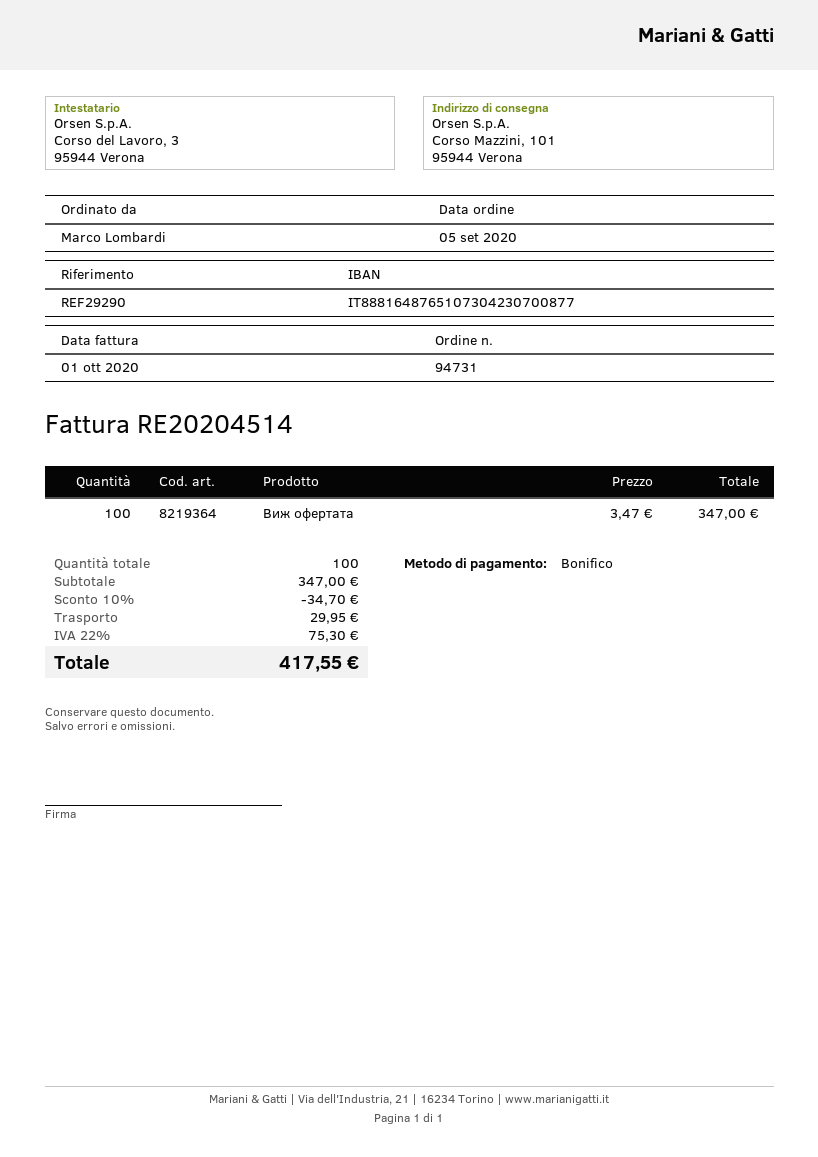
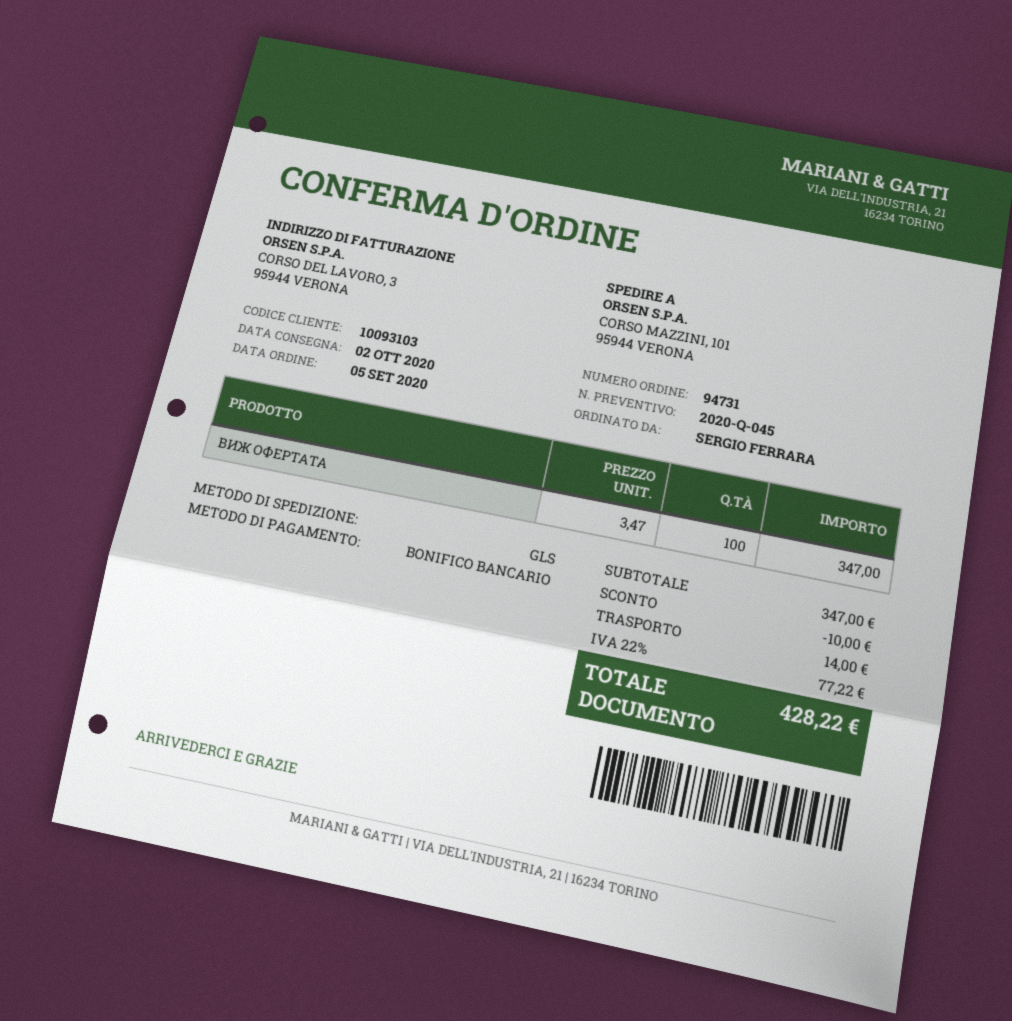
ordered by: Marco Lombardi -> SERGIO FERRARA
discount: 34.70 -> 10.00
shipping: 29.95 -> 14.00
tax: 22% = 75.30 -> 22% = 77.22
total: 417.55 -> 428.22

